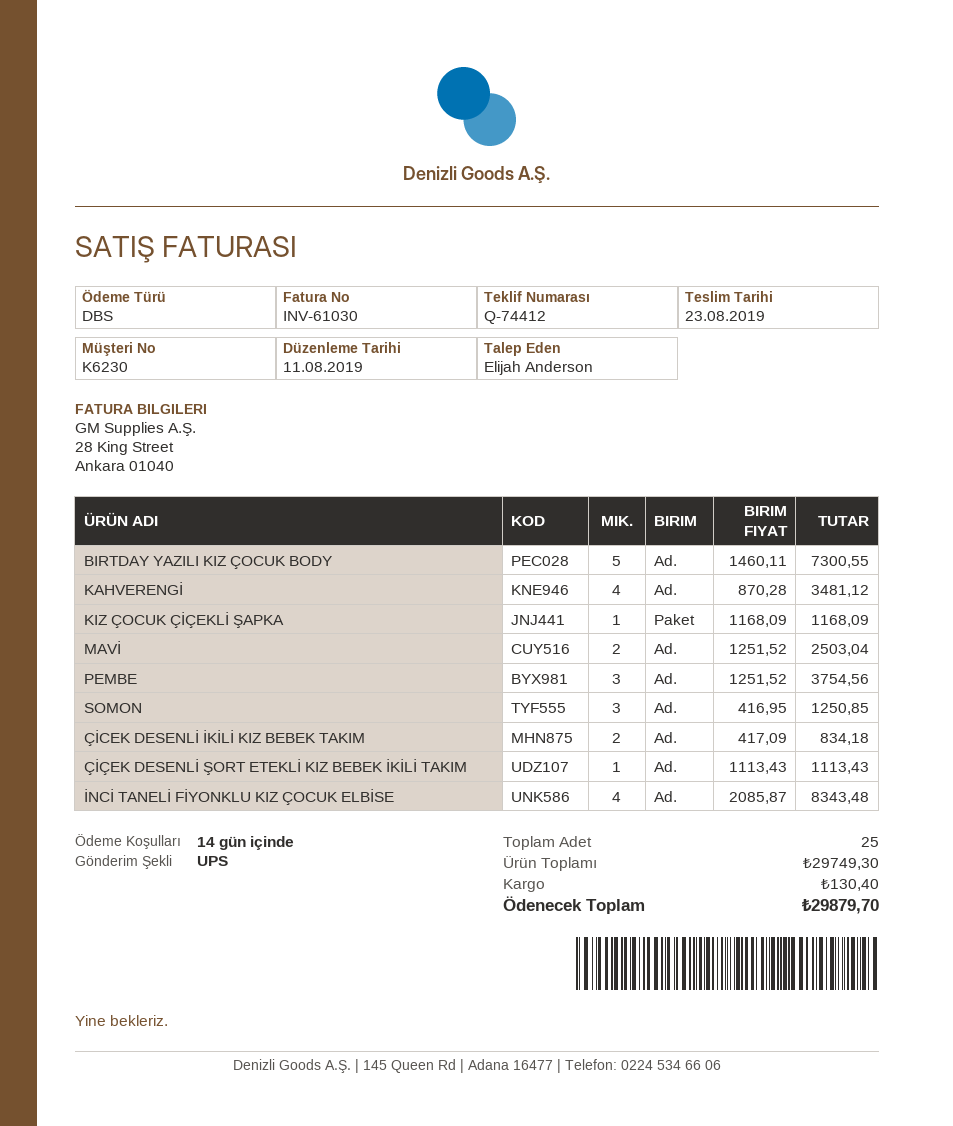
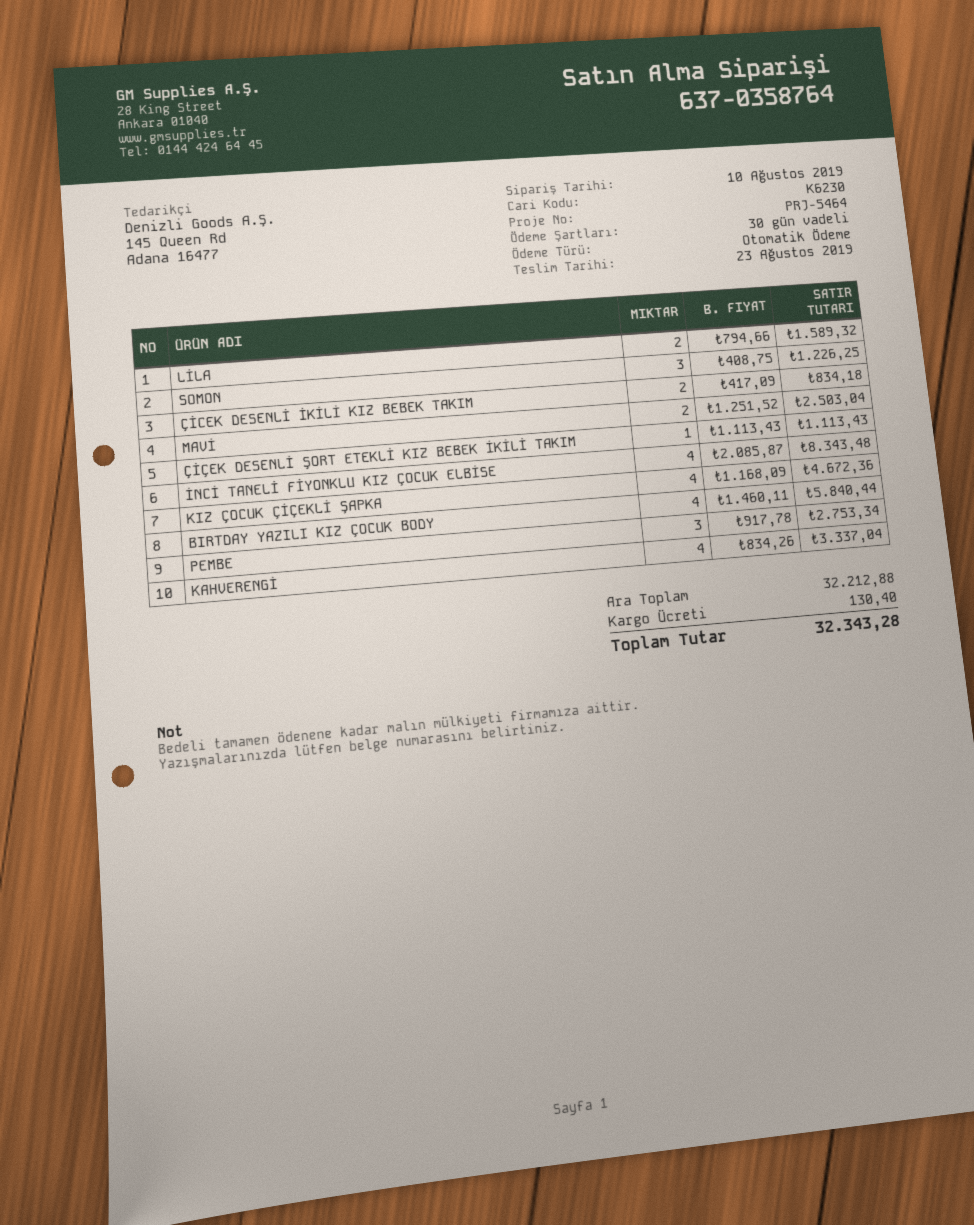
payment terms: 14 days -> 30 days
BIRTDAY YAZILI KIZ ÇOCUK BODY: 5 x 1460.11 = 7300.55 -> 4 x 1460.11 = 5840.44
KAHVERENGİ: 4 x 870.28 = 3481.12 -> 4 x 834.26 = 3337.04
KIZ ÇOCUK ÇİÇEKLİ ŞAPKA: 1 x 1168.09 = 1168.09 -> 4 x 1168.09 = 4672.36
PEMBE: 3 x 1251.52 = 3754.56 -> 3 x 917.78 = 2753.34
SOMON: 3 x 416.95 = 1250.85 -> 3 x 408.75 = 1226.25
LİLA: none -> 2 x 794.66 = 1589.32
subtotal: 29749.30 -> 32212.88
total: 29879.70 -> 32343.28

